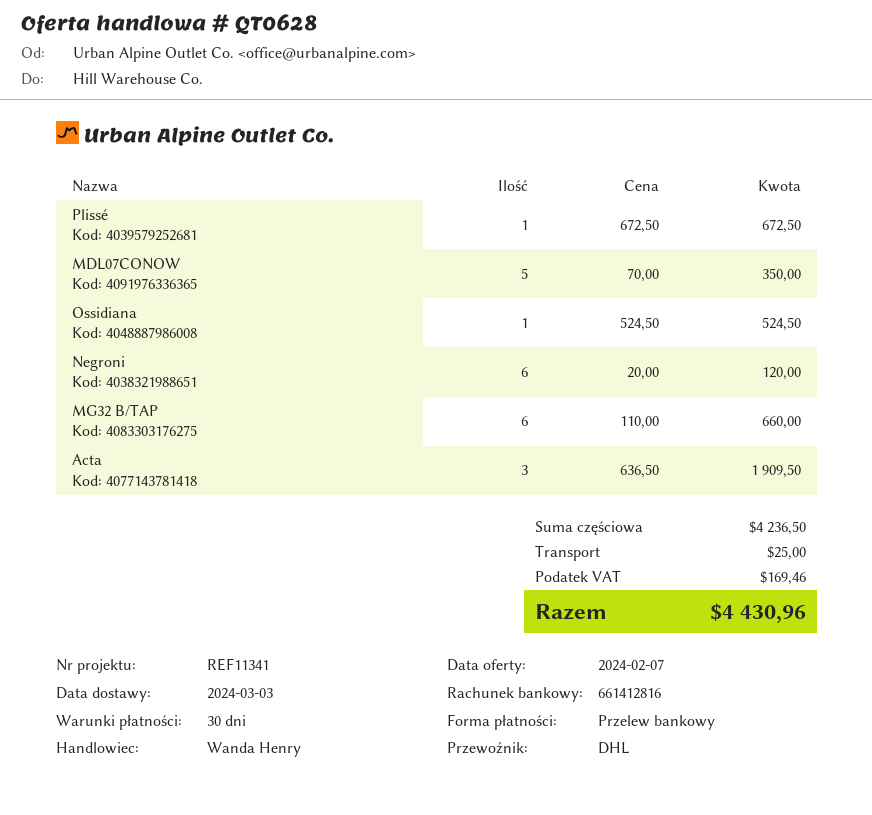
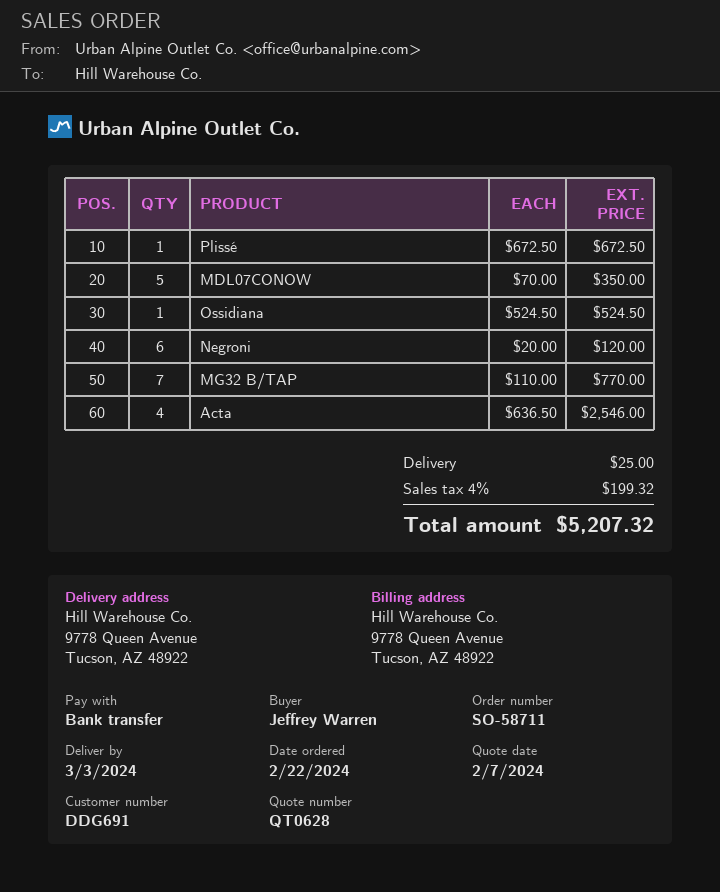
MG32 B/TAP: 6 x 110.00 = 660.00 -> 7 x 110.00 = 770.00
Acta: 3 x 636.50 = 1909.50 -> 4 x 636.50 = 2546.00
tax: 169.46 -> 199.32
total: 4430.96 -> 5207.32

